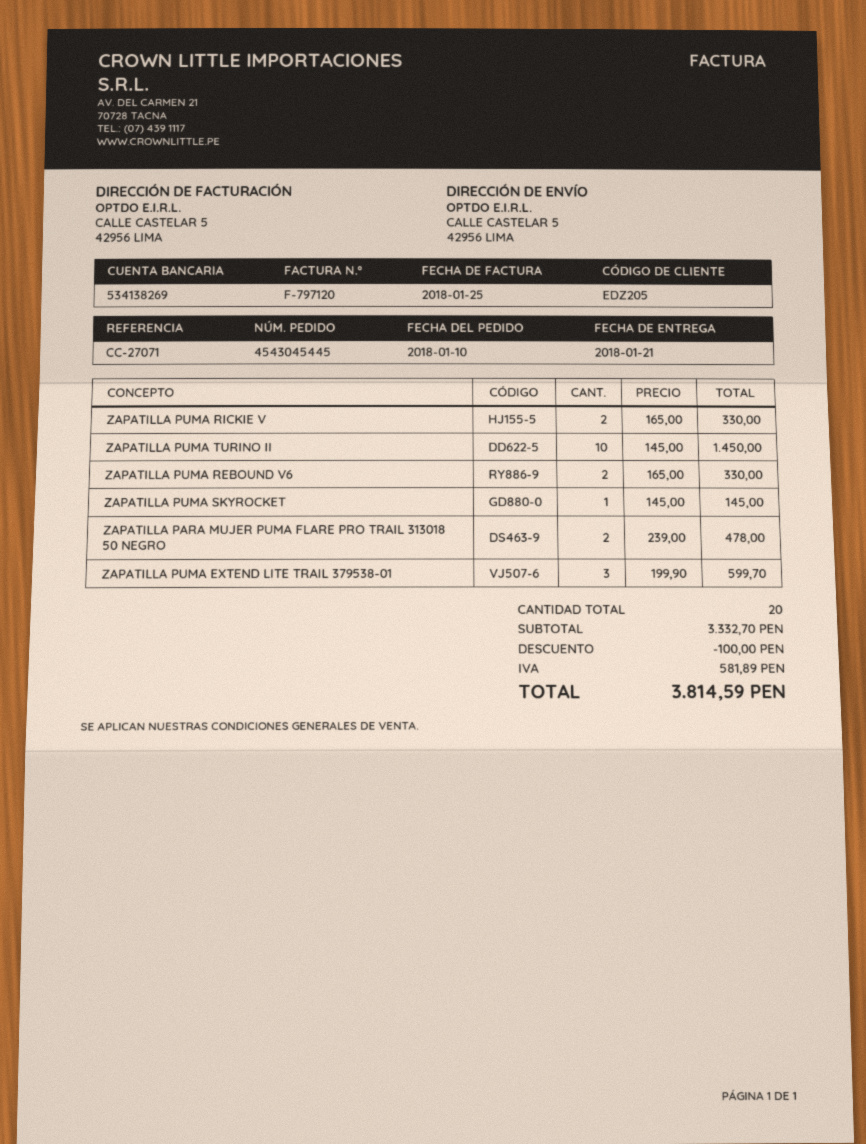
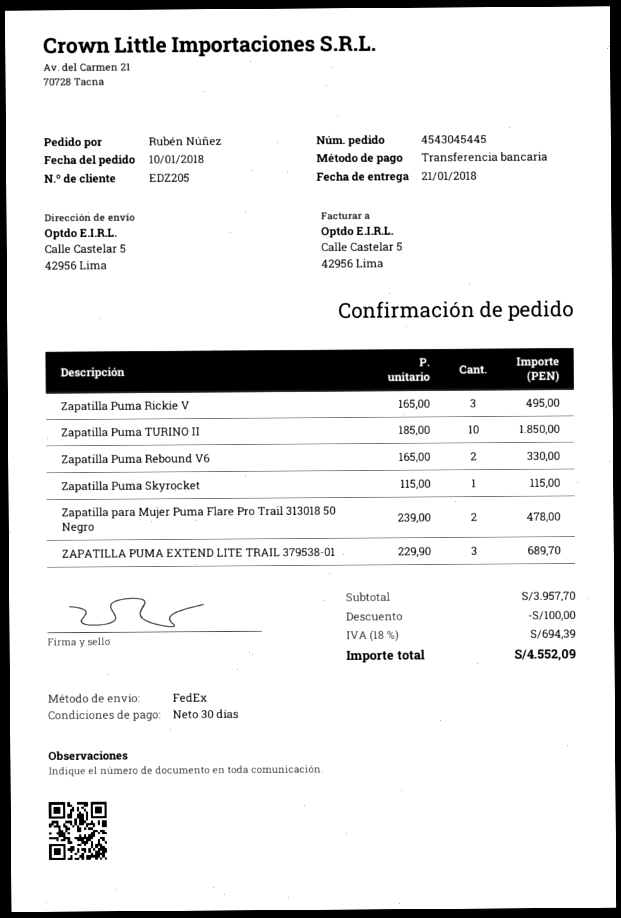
ZAPATILLA PUMA RICKIE V: 2 x 165.00 = 330.00 -> 3 x 165.00 = 495.00
ZAPATILLA PUMA TURINO II: 10 x 145.00 = 1450.00 -> 10 x 185.00 = 1850.00
ZAPATILLA PUMA SKYROCKET: 1 x 145.00 = 145.00 -> 1 x 115.00 = 115.00
ZAPATILLA PUMA EXTEND LITE TRAIL 379538-01: 3 x 199.90 = 599.70 -> 3 x 229.90 = 689.70
subtotal: 3332.70 -> 3957.70
tax: 581.89 -> 694.39
total: 3814.59 -> 4552.09

